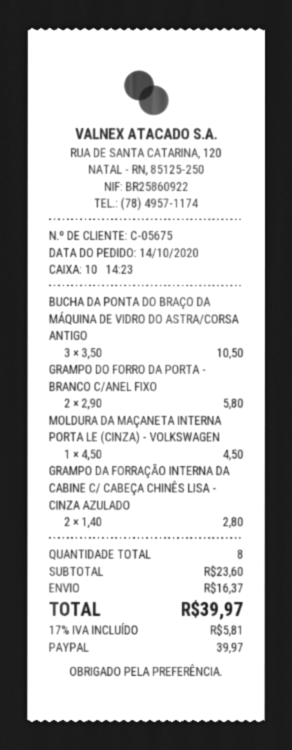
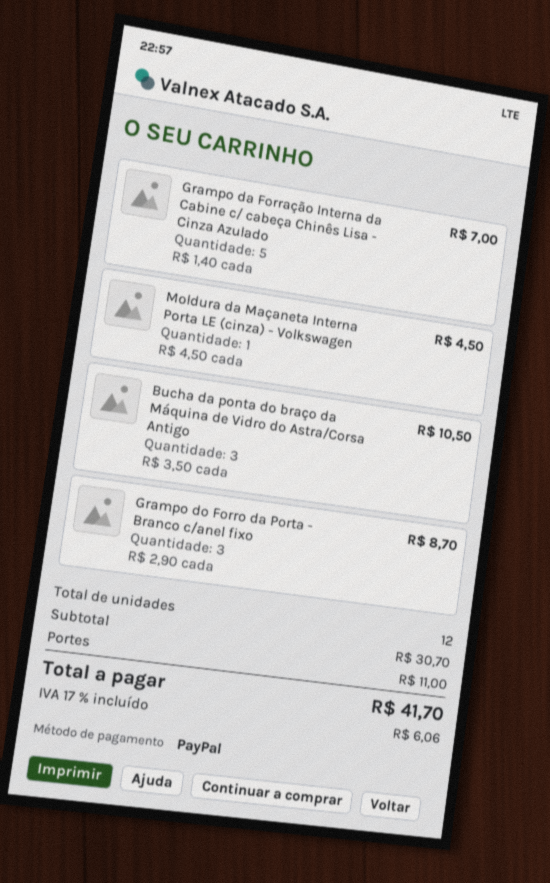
GRAMPO DO FORRO DA PORTA - BRANCO C/ANEL FIXO: 2 x 2.90 = 5.80 -> 3 x 2.90 = 8.70
GRAMPO DA FORRAÇÃO INTERNA DA CABINE C/ CABEÇA CHINÊS LISA - CINZA AZULADO: 2 x 1.40 = 2.80 -> 5 x 1.40 = 7.00
total quantity: 8 -> 12
subtotal: 23.60 -> 30.70
shipping: 16.37 -> 11.00
tax: 17% = 5.81 -> 17% = 6.06
total: 39.97 -> 41.70

